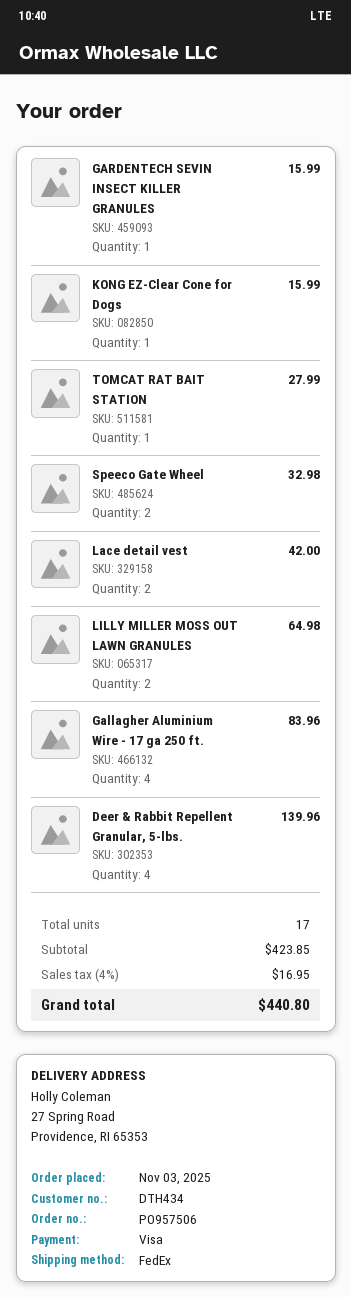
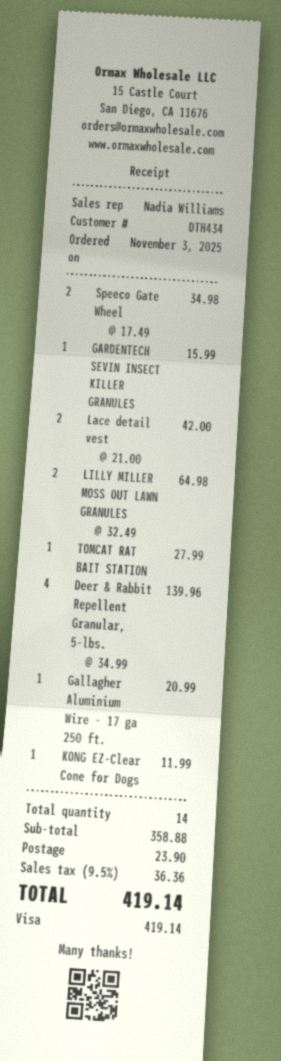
KONG EZ-Clear Cone for Dogs: 1 for 15.99 -> 1 for 11.99
Speeco Gate Wheel: 2 for 32.98 -> 2 for 34.98
Gallagher Aluminium Wire - 17 ga 250 ft.: 4 for 83.96 -> 1 for 20.99
total quantity: 17 -> 14
subtotal: 423.85 -> 358.88
shipping: none -> 23.90
tax: 4% = 16.95 -> 9.5% = 36.36
total: 440.80 -> 419.14

